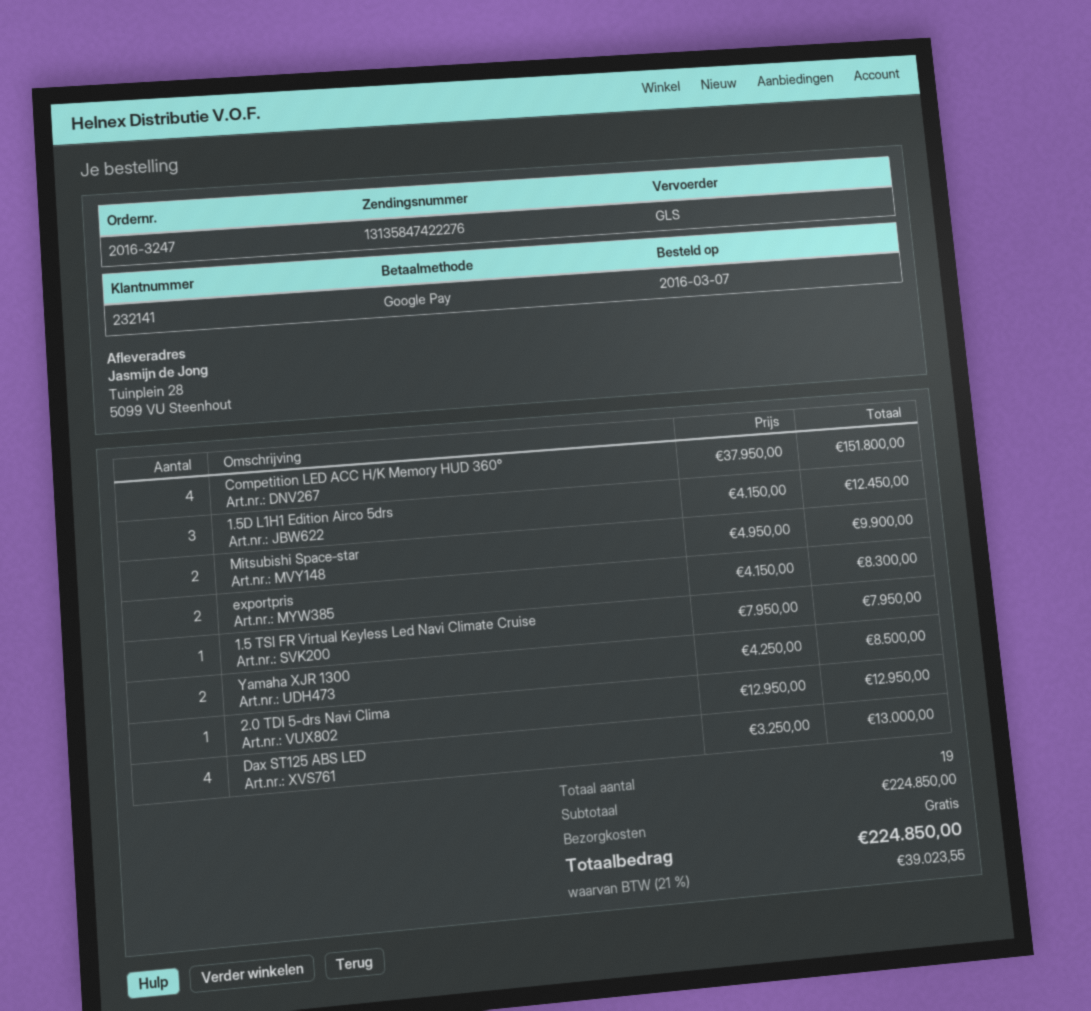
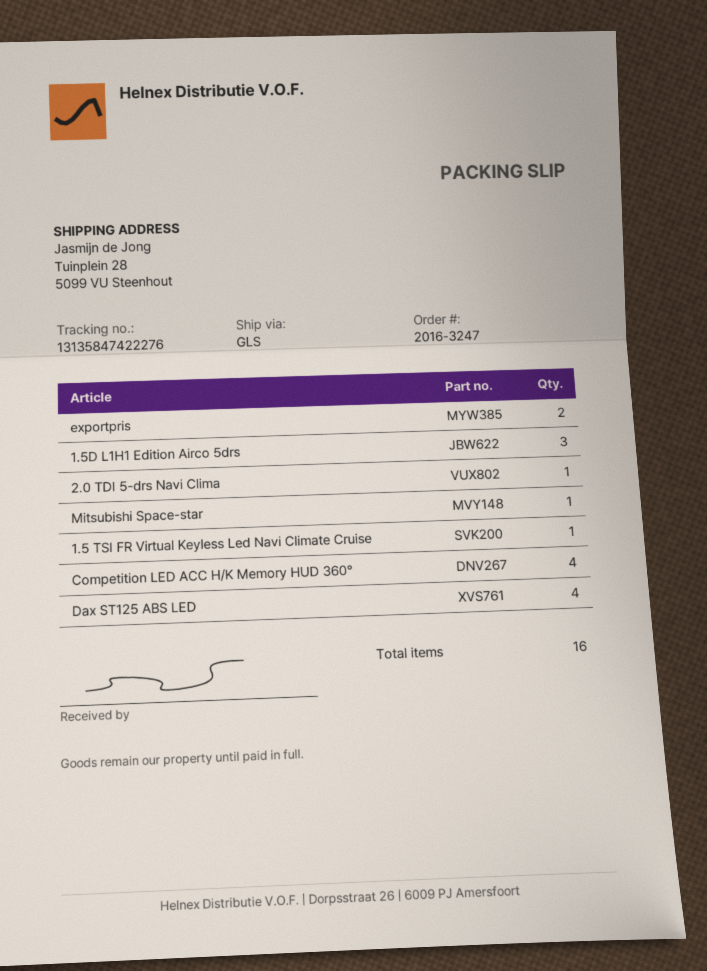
Mitsubishi Space‑star: 2 -> 1
Yamaha XJR 1300: 2 -> none
total quantity: 19 -> 16

